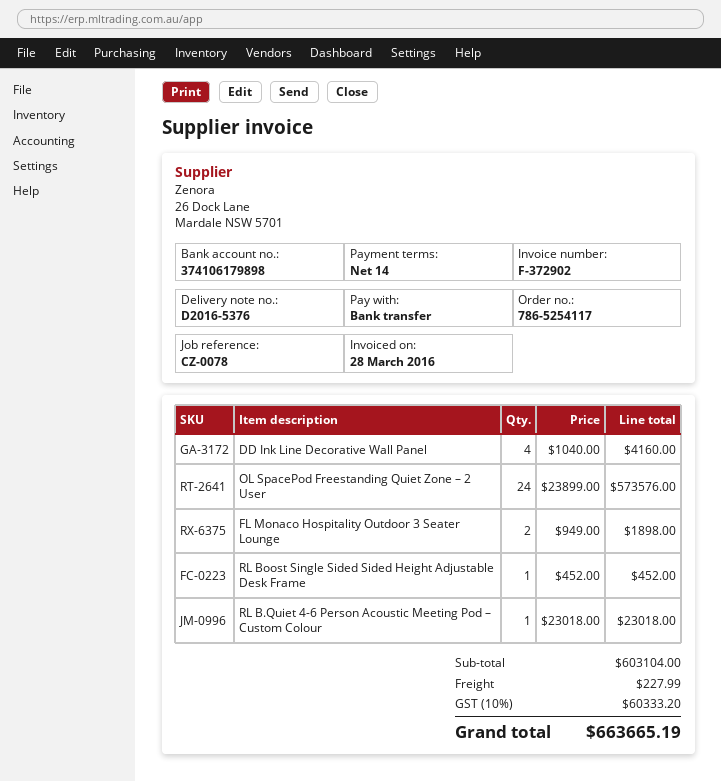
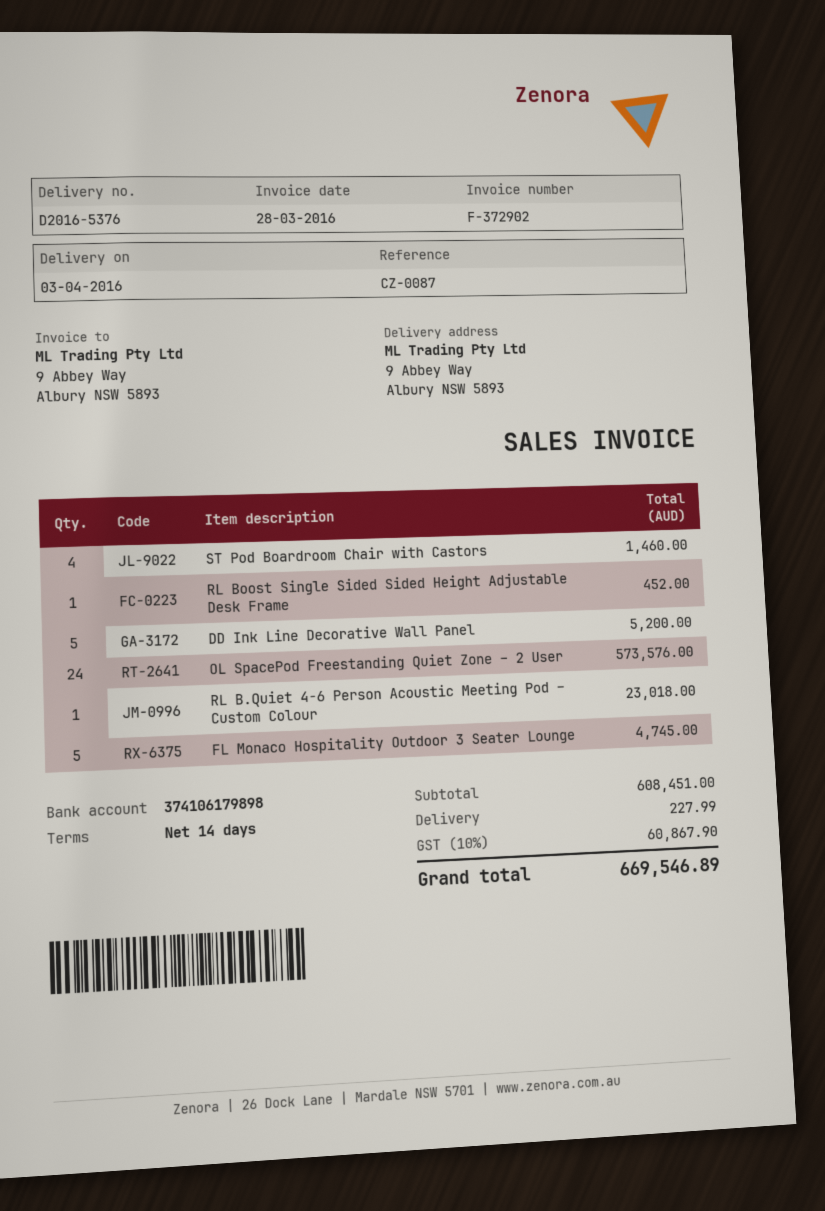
reference: CZ-0078 -> CZ-0087
DD Ink Line Decorative Wall Panel: 4 for 4160.00 -> 5 for 5200.00
FL Monaco Hospitality Outdoor 3 Seater Lounge: 2 for 1898.00 -> 5 for 4745.00
ST Pod Boardroom Chair with Castors: none -> 4 for 1460.00
subtotal: 603104.00 -> 608451.00
tax: 10% = 60333.20 -> 10% = 60867.90
total: 663665.19 -> 669546.89

